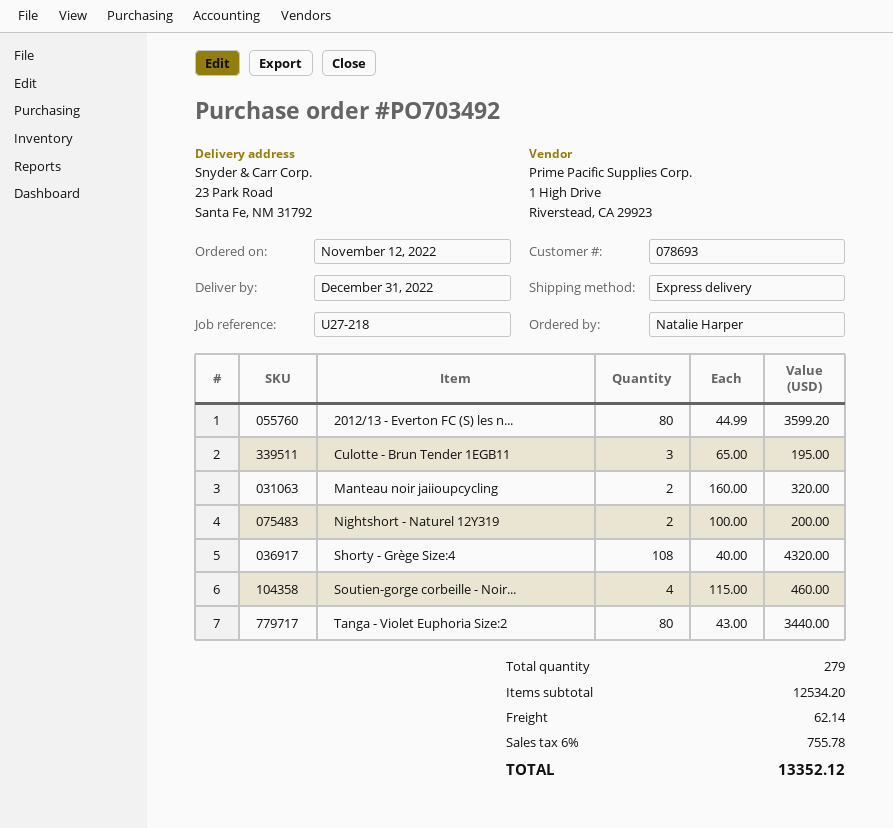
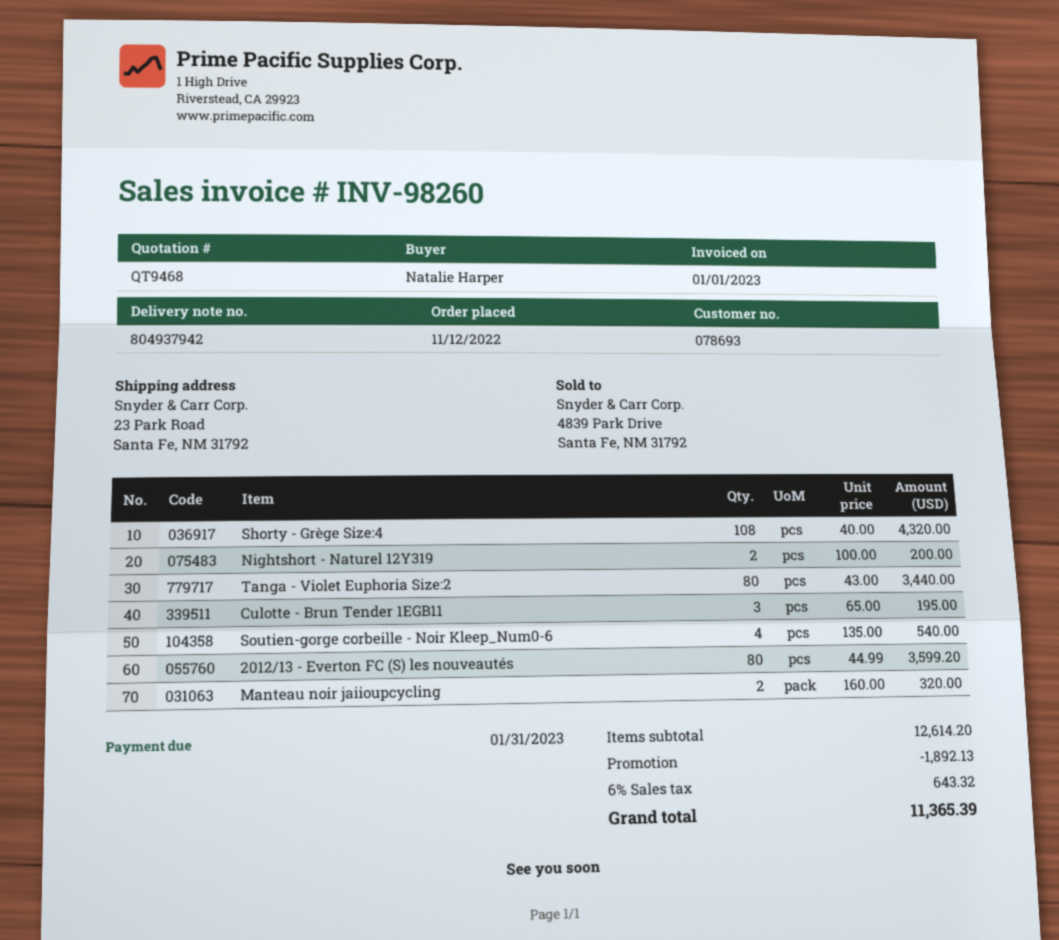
Soutien-gorge corbeille - Noir...: 4 x 115.00 = 460.00 -> 4 x 135.00 = 540.00
subtotal: 12534.20 -> 12614.20
discount: none -> 1892.13
shipping: 62.14 -> none
tax: 6% = 755.78 -> 6% = 643.32
total: 13352.12 -> 11365.39

